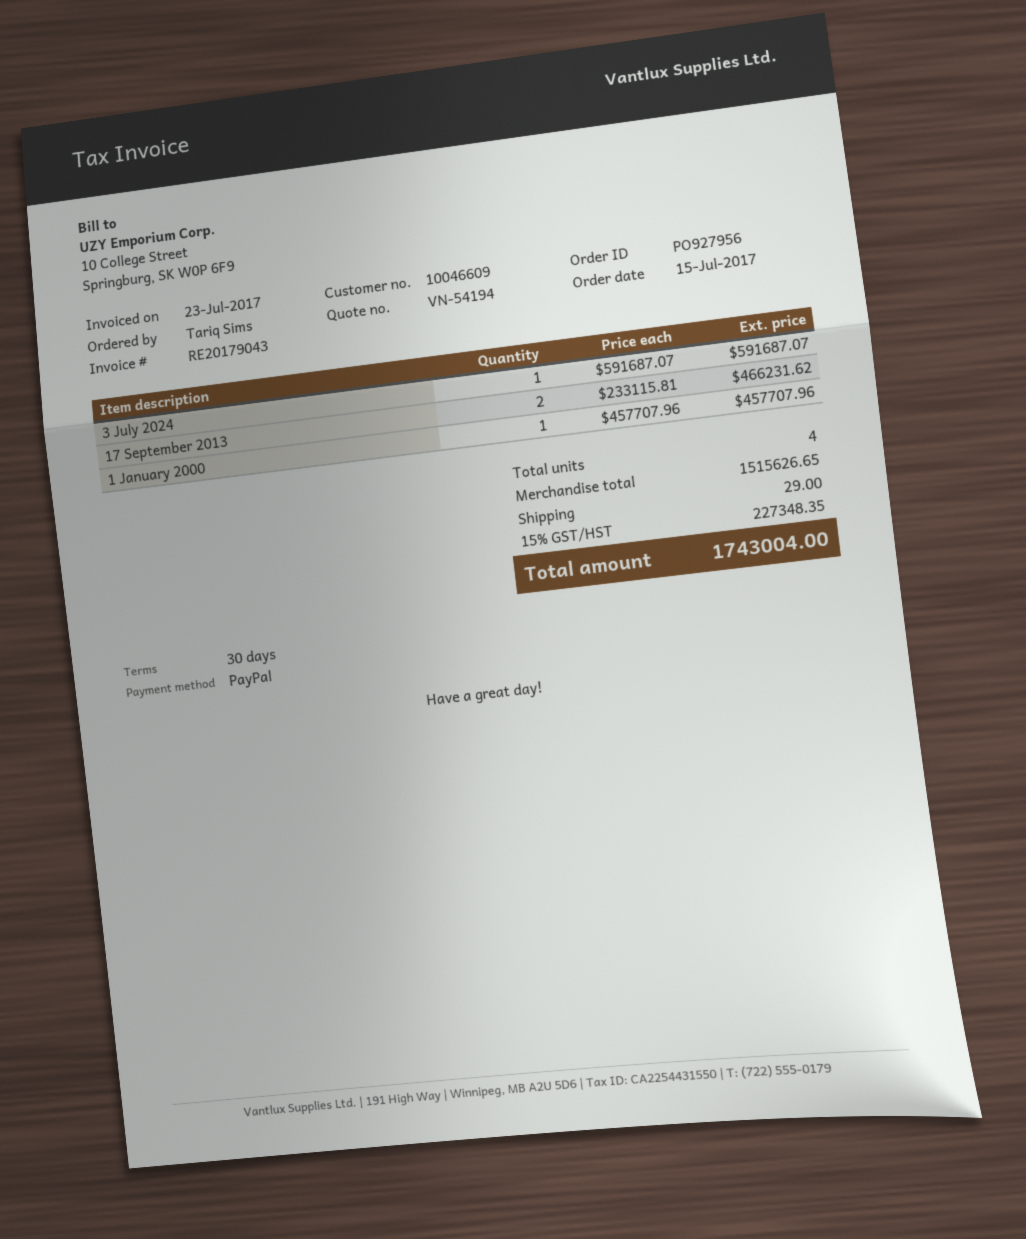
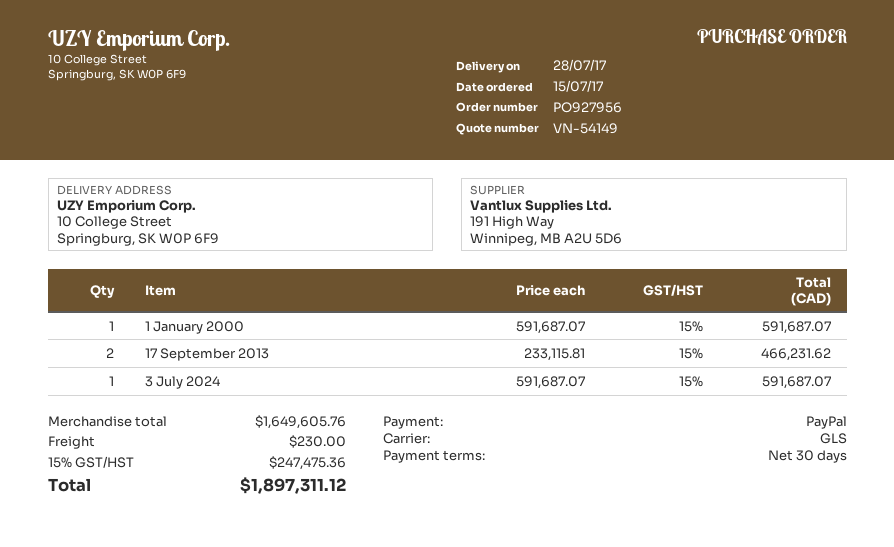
quote number: VN-54194 -> VN-54149
1 January 2000: 1 x 457707.96 = 457707.96 -> 1 x 591687.07 = 591687.07
subtotal: 1515626.65 -> 1649605.76
shipping: 29.00 -> 230.00
tax: 15% = 227348.35 -> 15% = 247475.36
total: 1743004.00 -> 1897311.12

